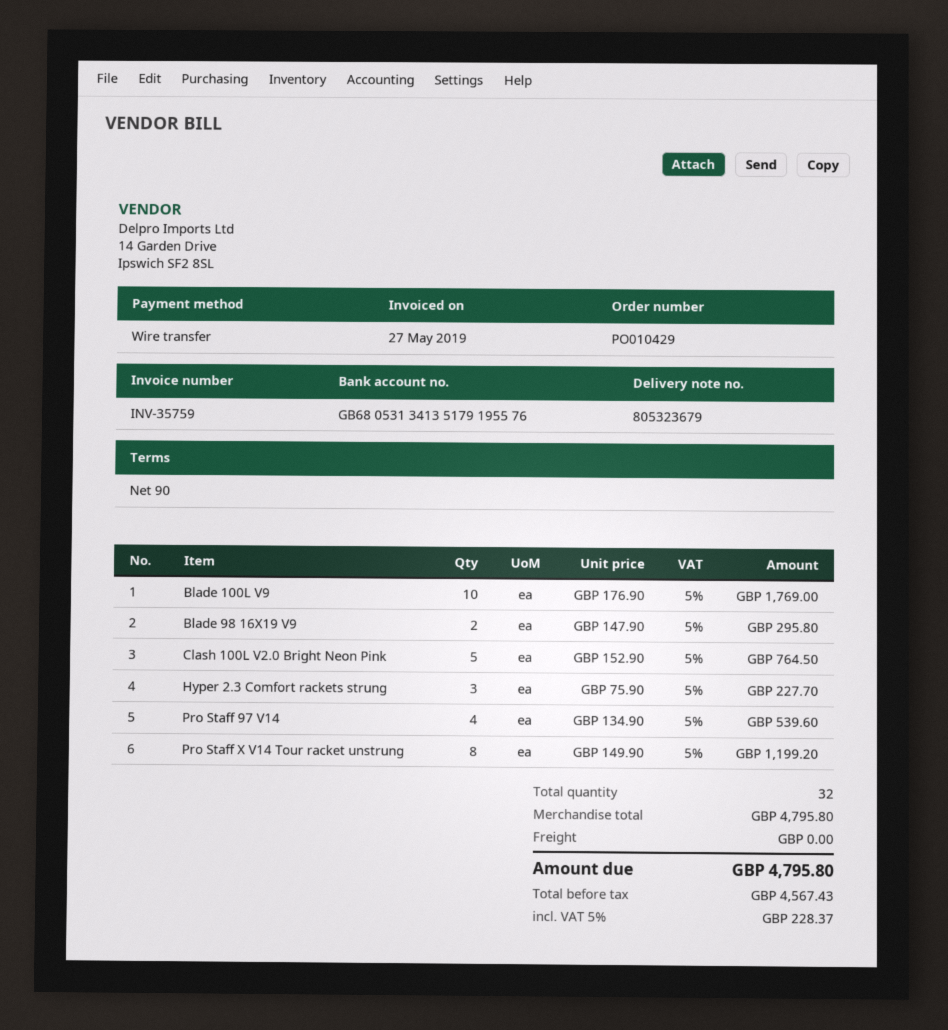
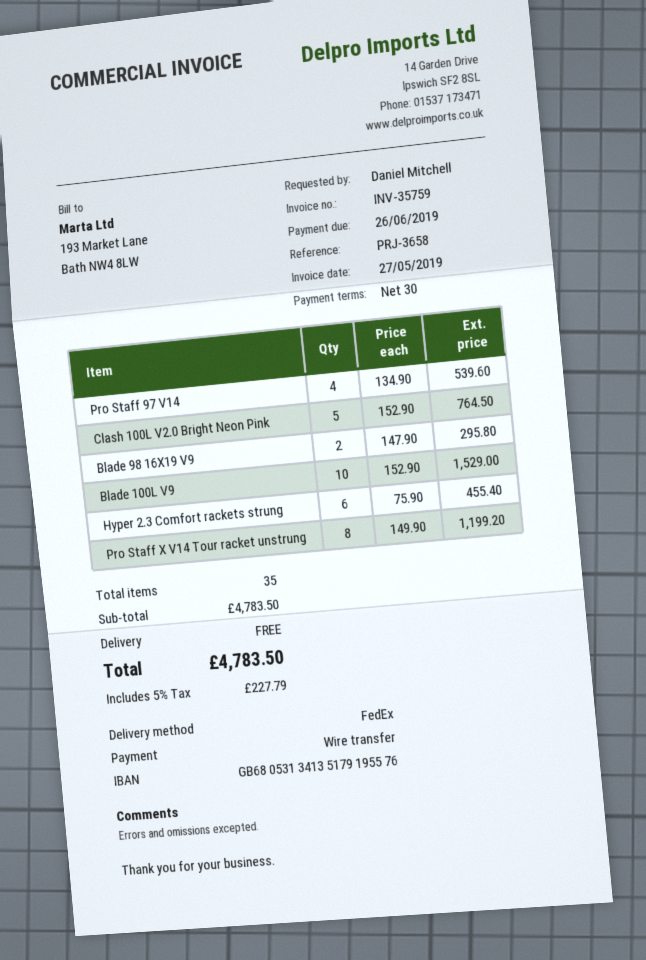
payment terms: 90 days -> 30 days
Blade 100L V9: 10 x 176.90 = 1769.00 -> 10 x 152.90 = 1529.00
Hyper 2.3 Comfort rackets strung: 3 x 75.90 = 227.70 -> 6 x 75.90 = 455.40
total quantity: 32 -> 35
subtotal: 4795.80 -> 4783.50
tax: 5% = 228.37 -> 5% = 227.79
total: 4795.80 -> 4783.50

